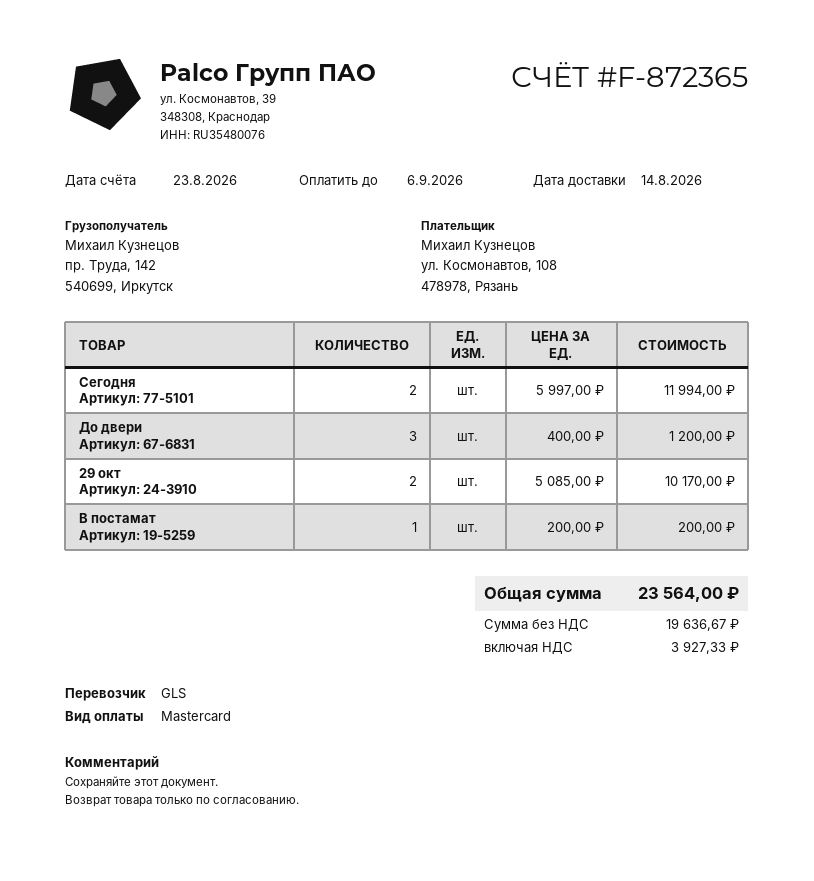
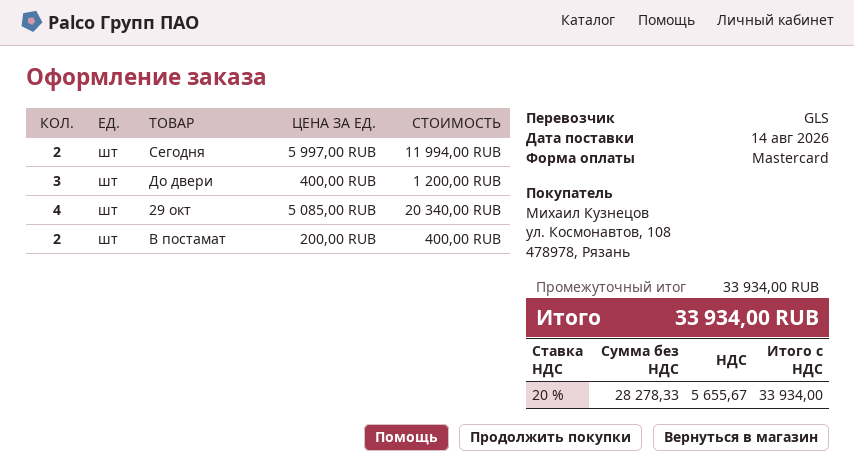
29 окт: 2 x 5085.00 = 10170.00 -> 4 x 5085.00 = 20340.00
В постамат: 1 x 200.00 = 200.00 -> 2 x 200.00 = 400.00
net: 19636.67 -> 28278.33
tax: 3927.33 -> 5655.67
total: 23564.00 -> 33934.00

